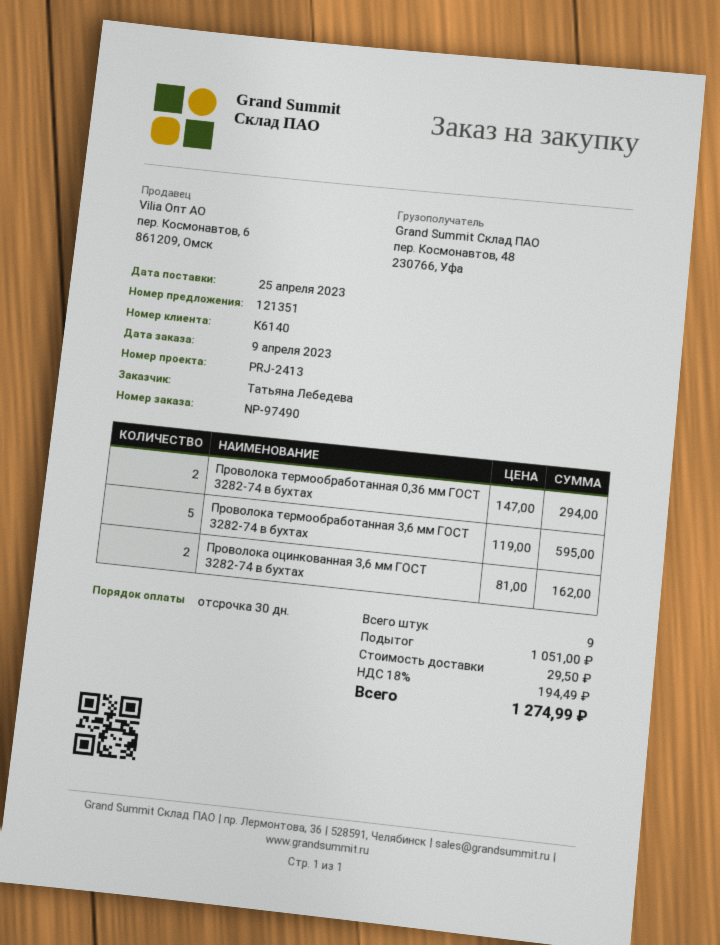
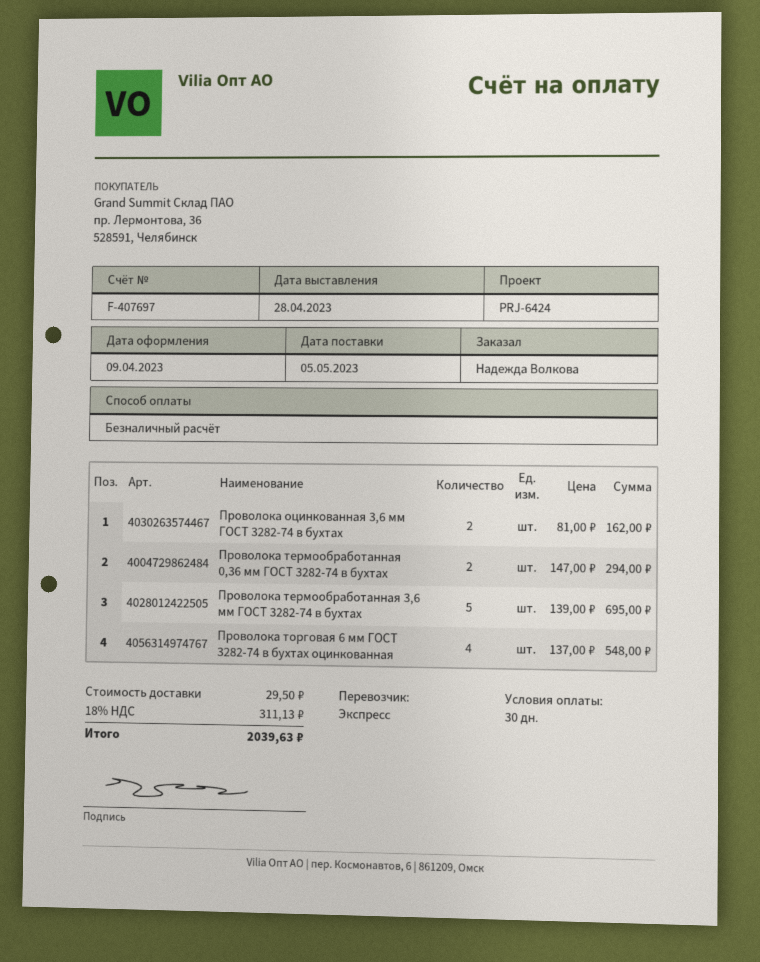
delivery date: 2023-04-25 -> 2023-05-05
reference: PRJ-2413 -> PRJ-6424
ordered by: Татьяна Лебедева -> Надежда Волкова
Проволока термообработанная 3,6 мм ГОСТ 3282-74 в бухтах: 5 x 119.00 = 595.00 -> 5 x 139.00 = 695.00
Проволока торговая 6 мм ГОСТ 3282-74 в бухтах оцинкованная: none -> 4 x 137.00 = 548.00
tax: 18% = 194.49 -> 18% = 311.13
total: 1274.99 -> 2039.63

